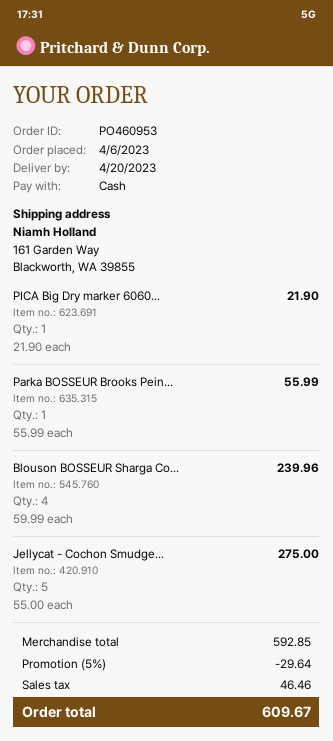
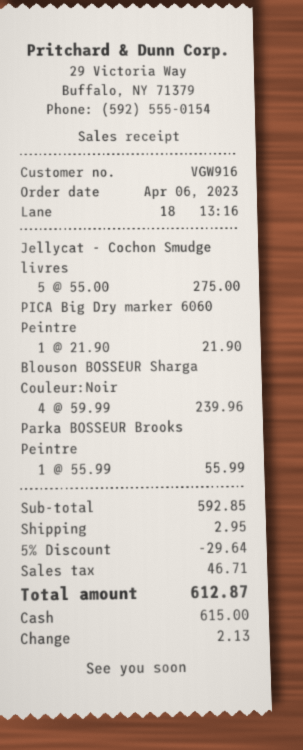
shipping: none -> 2.95
tax: 46.46 -> 46.71
total: 609.67 -> 612.87

